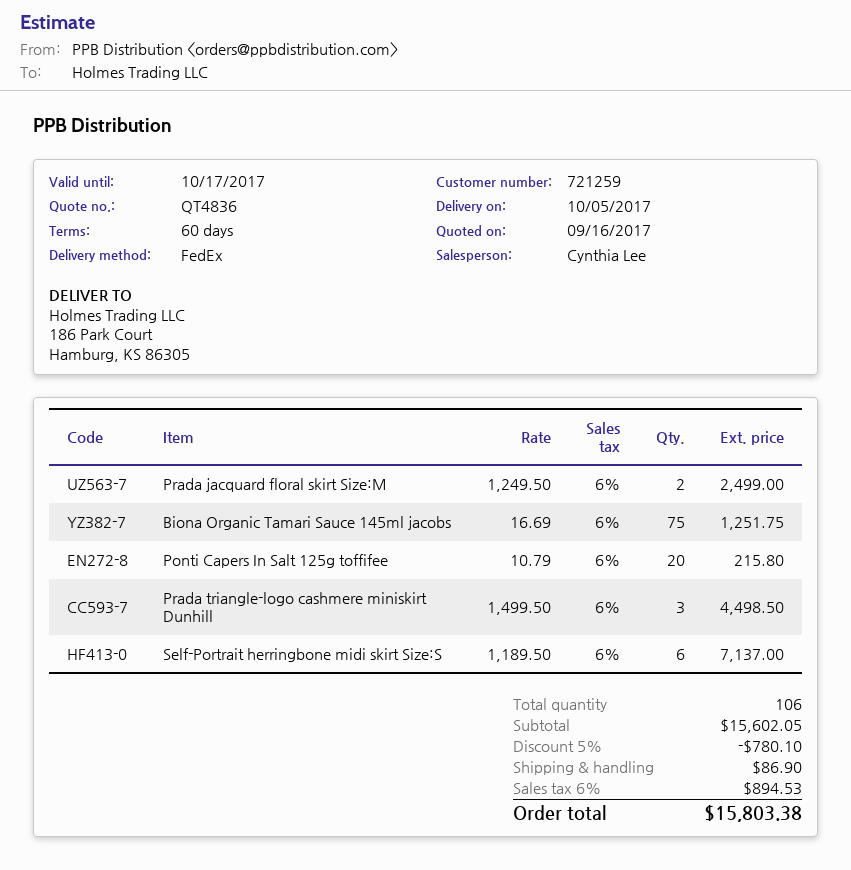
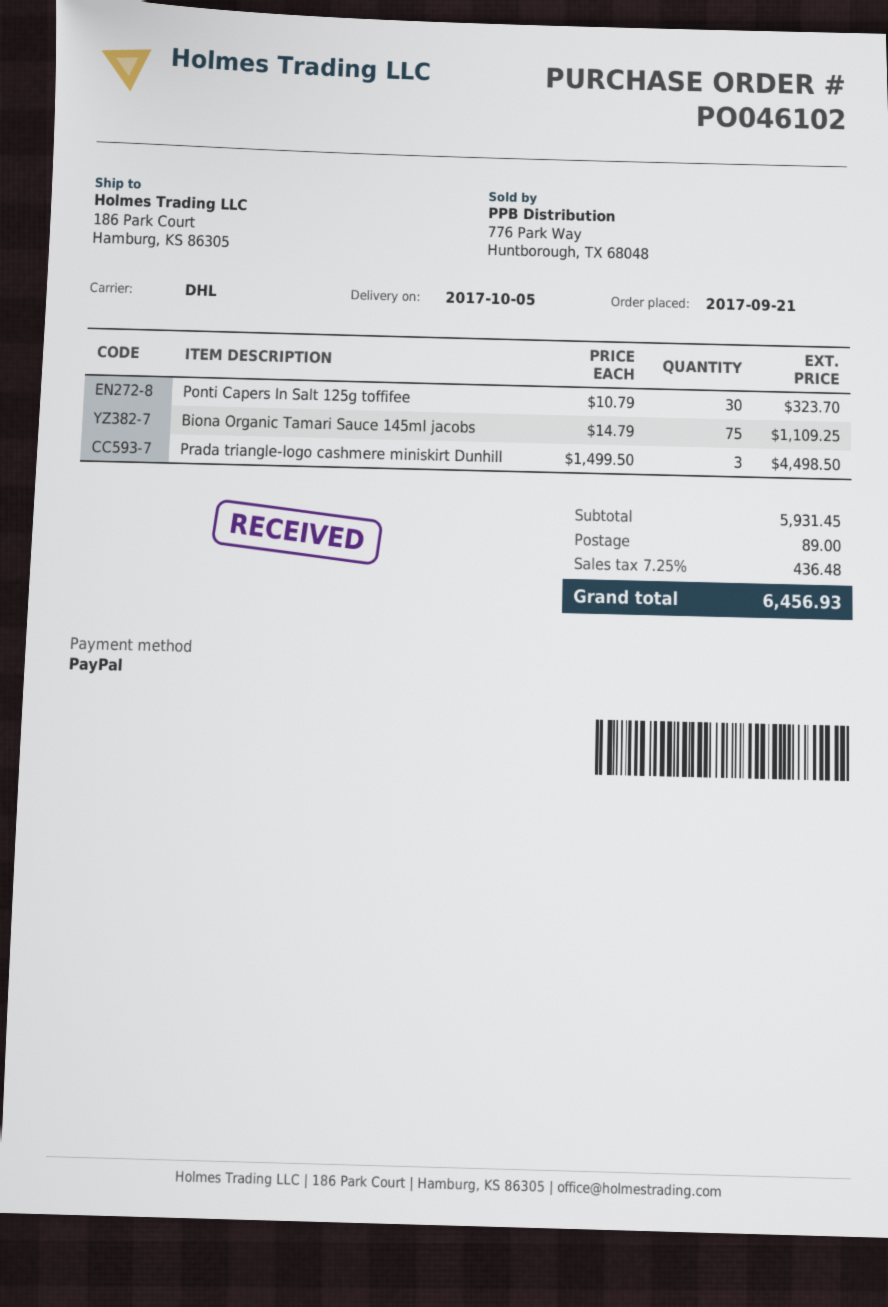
shipping method: FedEx -> DHL
Prada jacquard floral skirt Size:M: 2 x 1249.50 = 2499.00 -> none
Biona Organic Tamari Sauce 145ml jacobs: 75 x 16.69 = 1251.75 -> 75 x 14.79 = 1109.25
Ponti Capers In Salt 125g toffifee: 20 x 10.79 = 215.80 -> 30 x 10.79 = 323.70
Self-Portrait herringbone midi skirt Size:S: 6 x 1189.50 = 7137.00 -> none
subtotal: 15602.05 -> 5931.45
discount: 5% = 780.10 -> none
shipping: 86.90 -> 89.00
tax: 6% = 894.53 -> 7.25% = 436.48
total: 15803.38 -> 6456.93

